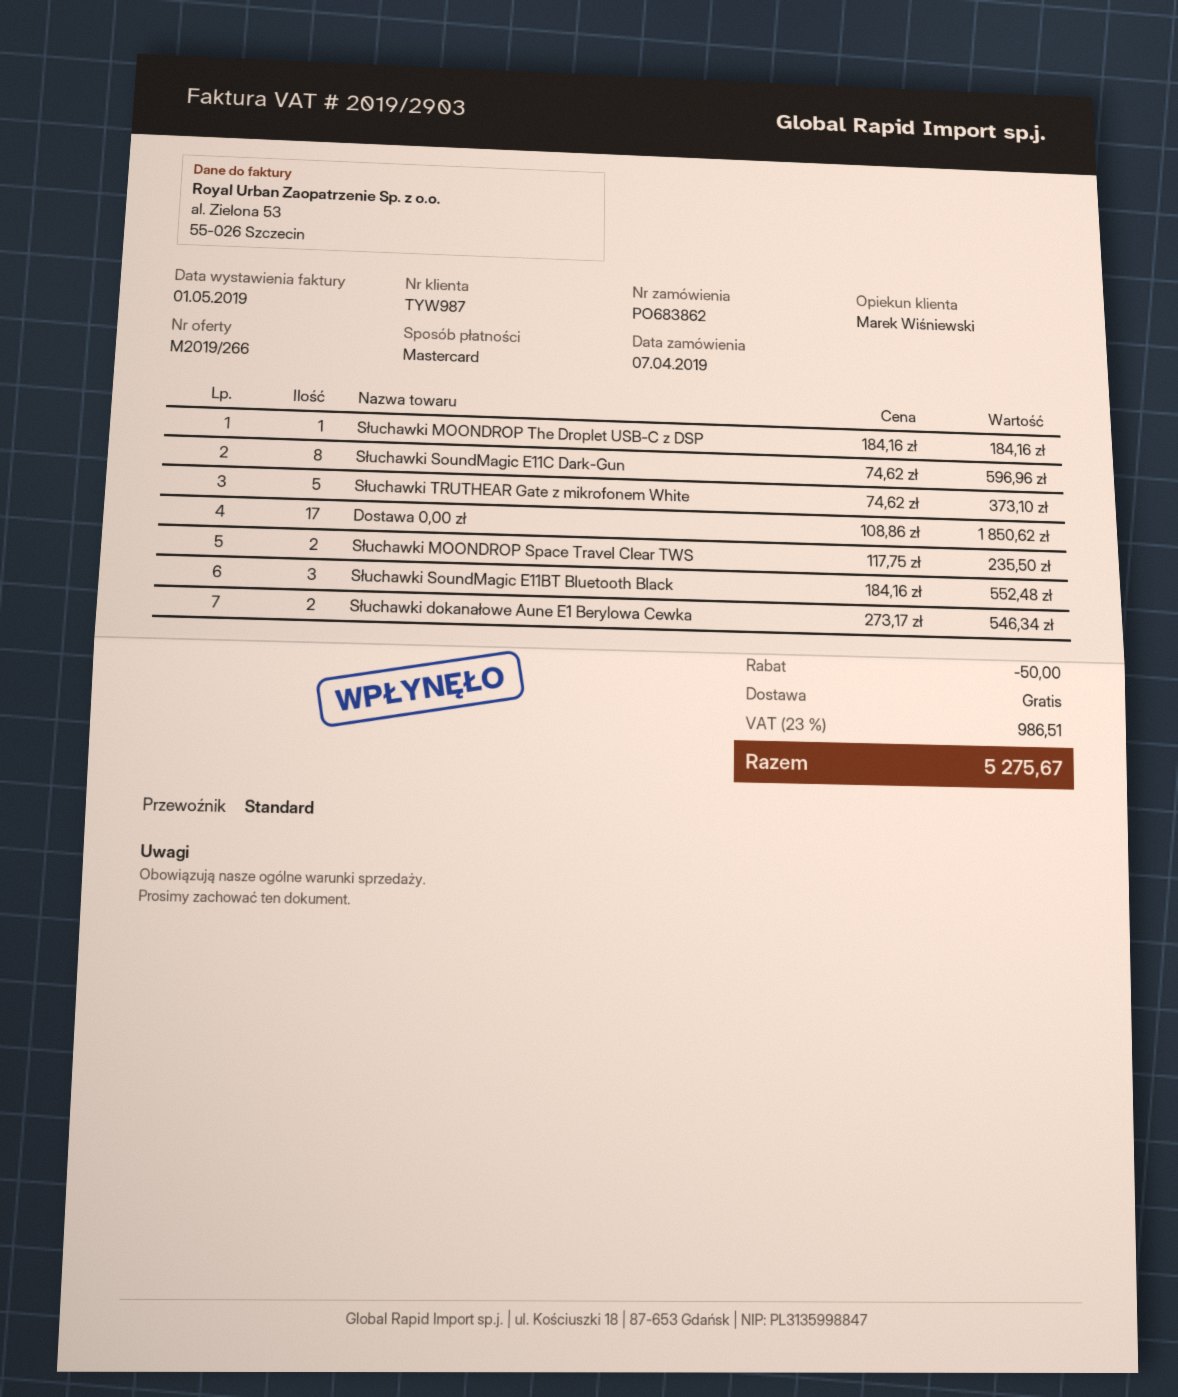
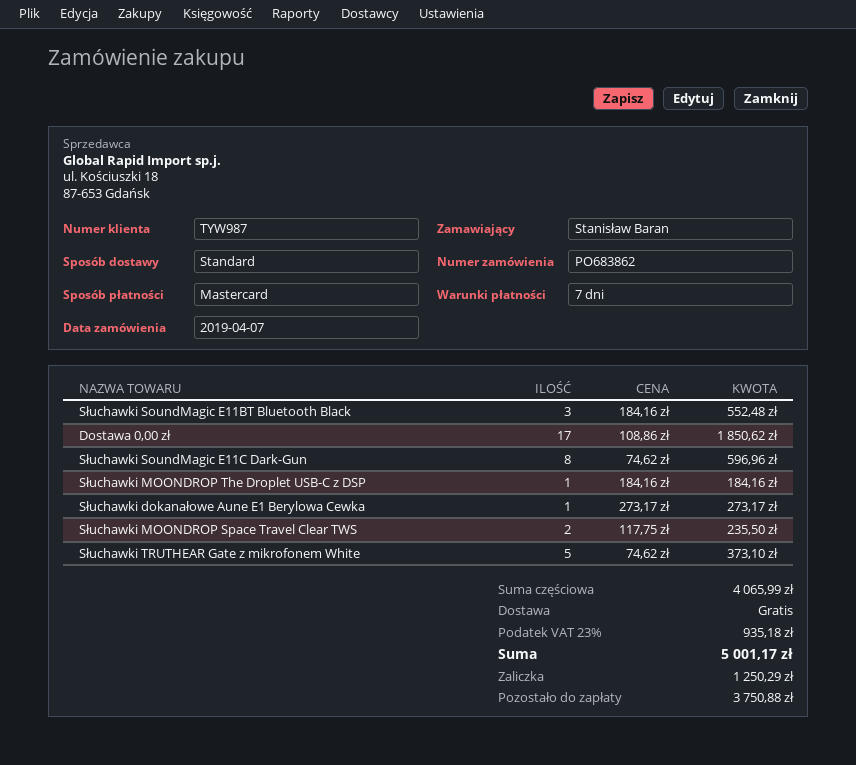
Słuchawki dokanałowe Aune E1 Berylowa Cewka: 2 x 273.17 = 546.34 -> 1 x 273.17 = 273.17
discount: 50.00 -> none
tax: 23% = 986.51 -> 23% = 935.18
total: 5275.67 -> 5001.17

